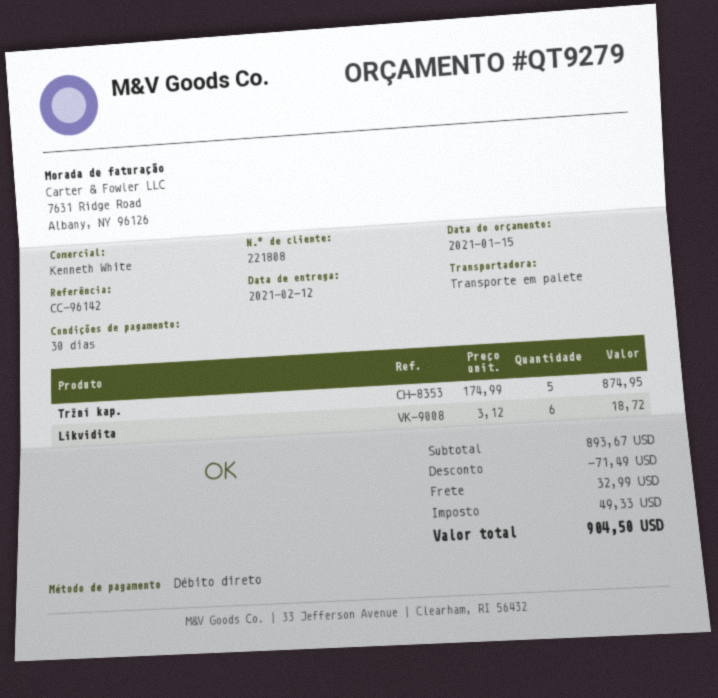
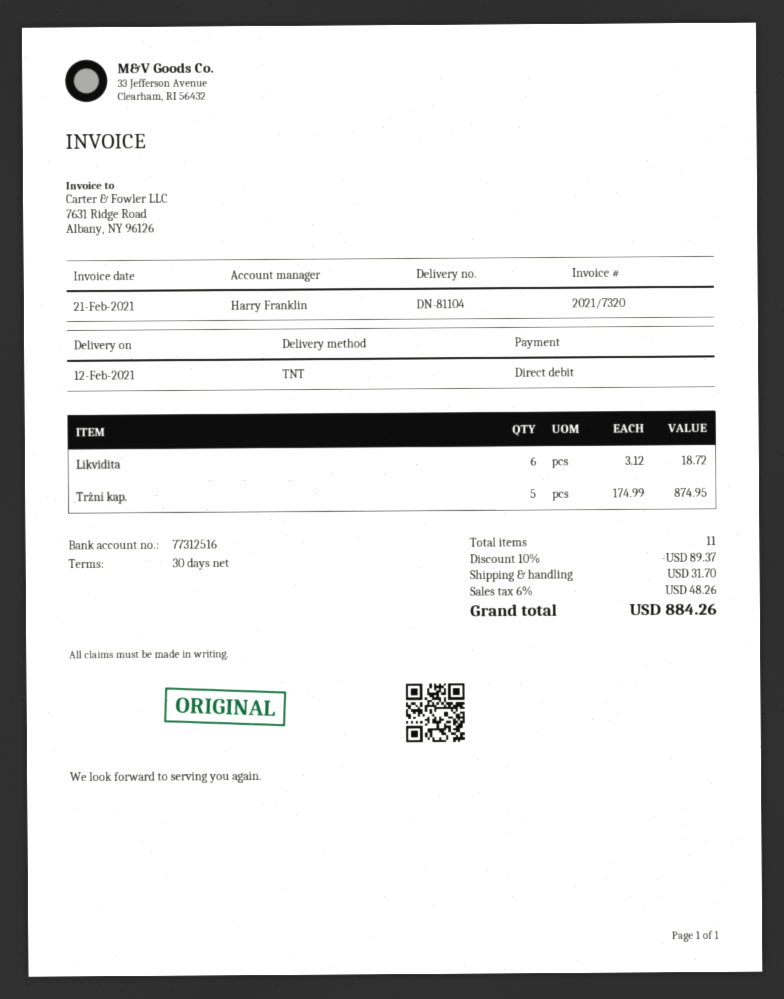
sales rep: Kenneth White -> Harry Franklin
shipping method: pallet freight -> TNT
discount: 71.49 -> 89.37
shipping: 32.99 -> 31.70
tax: 49.33 -> 48.26
total: 904.50 -> 884.26

